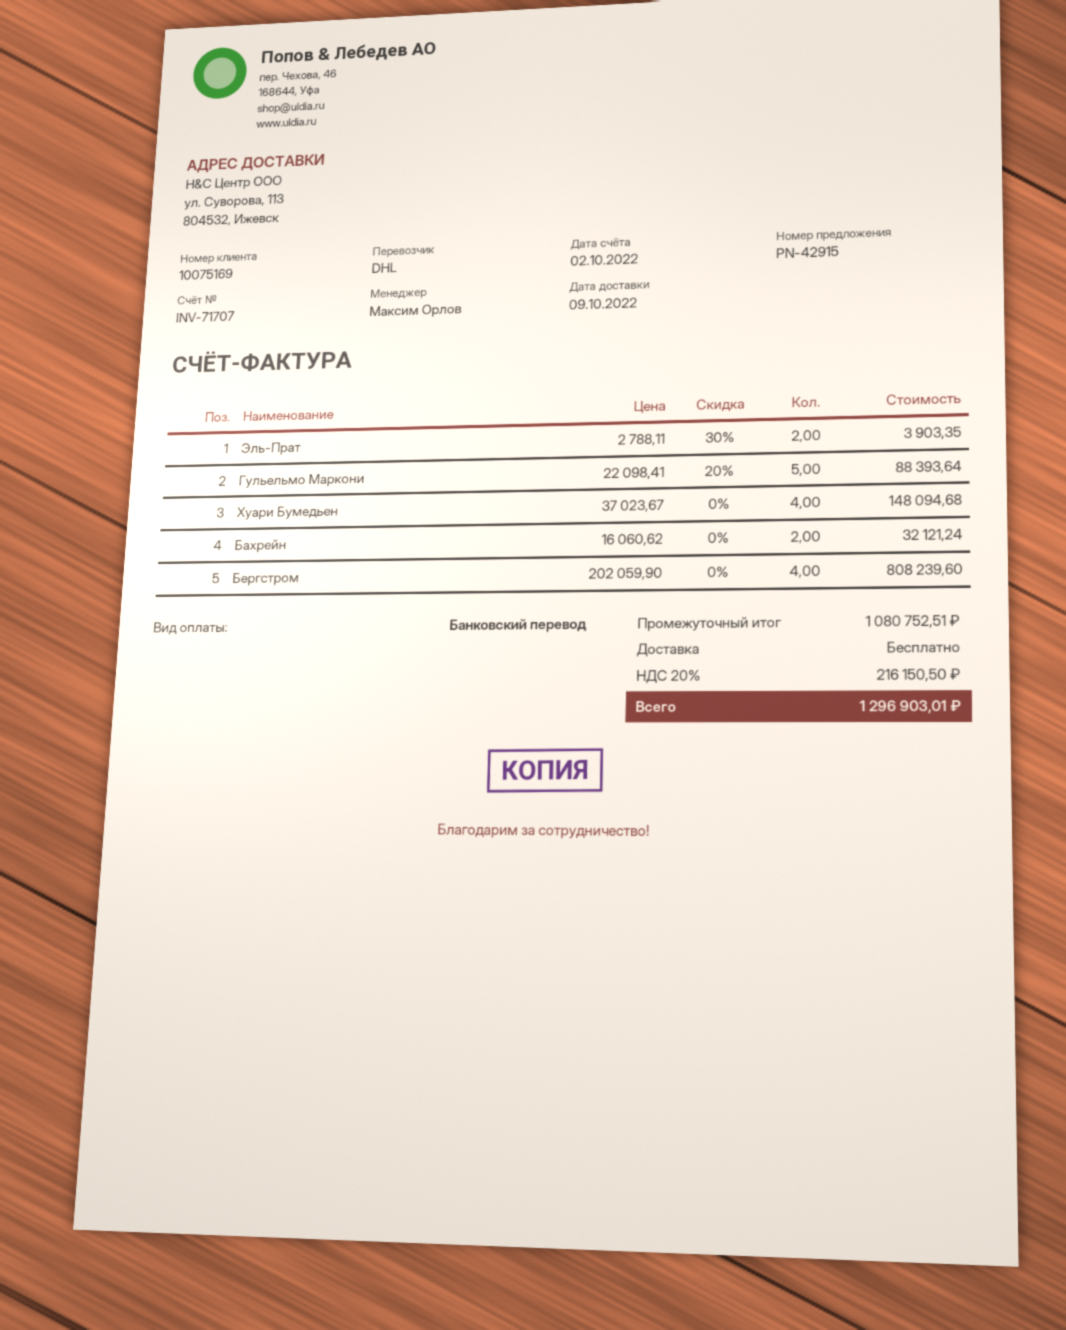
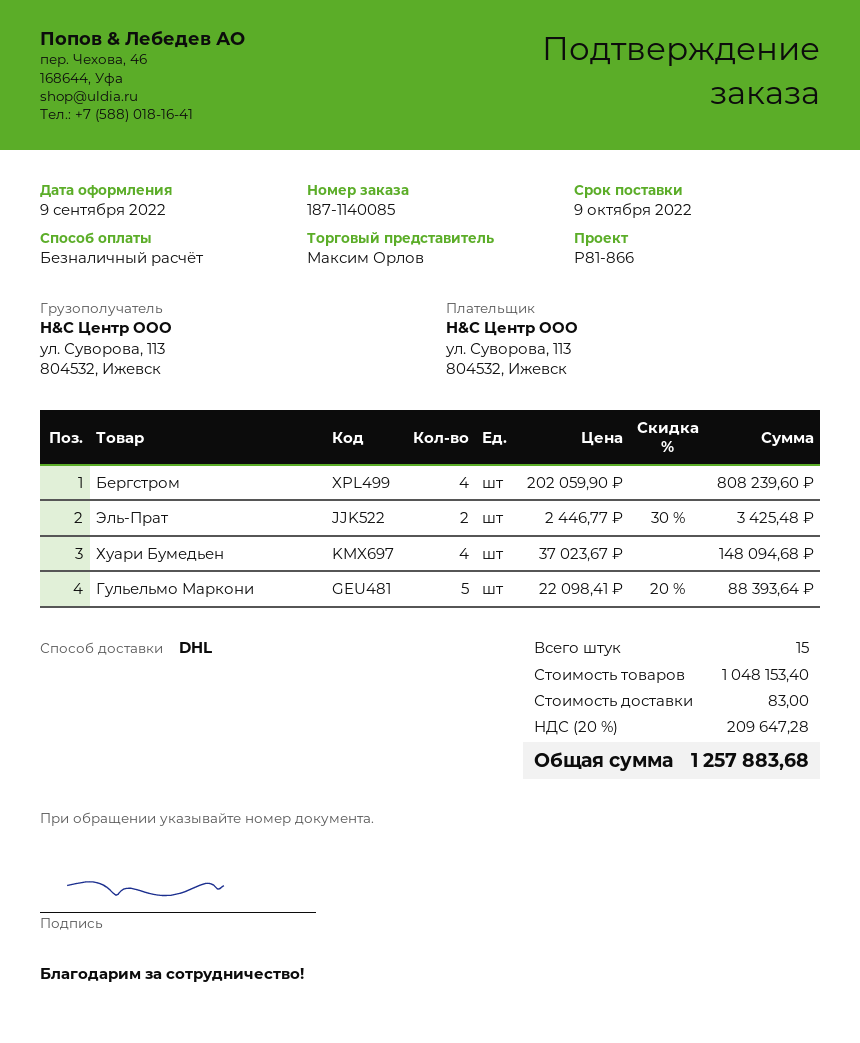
Эль-Прат: 2 x 2788.11 - 30% = 3903.35 -> 2 x 2446.77 - 30% = 3425.48
Бахрейн: 2 x 16060.62 = 32121.24 -> none
subtotal: 1080752.51 -> 1048153.40
shipping: 0.00 -> 83.00
tax: 20% = 216150.50 -> 20% = 209647.28
total: 1296903.01 -> 1257883.68

